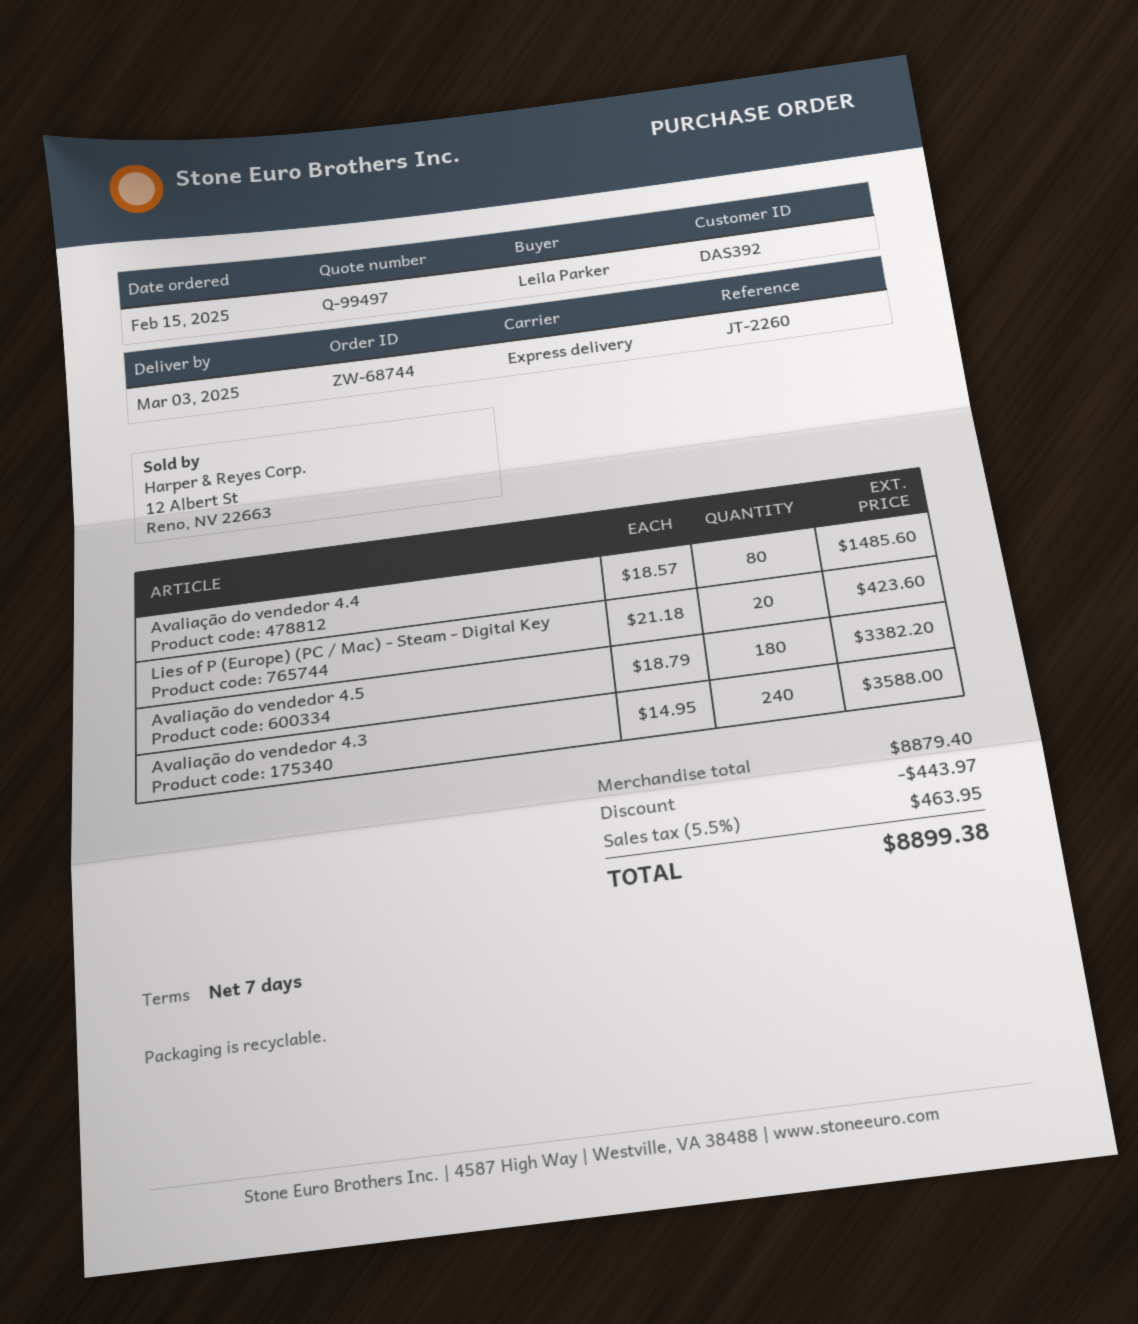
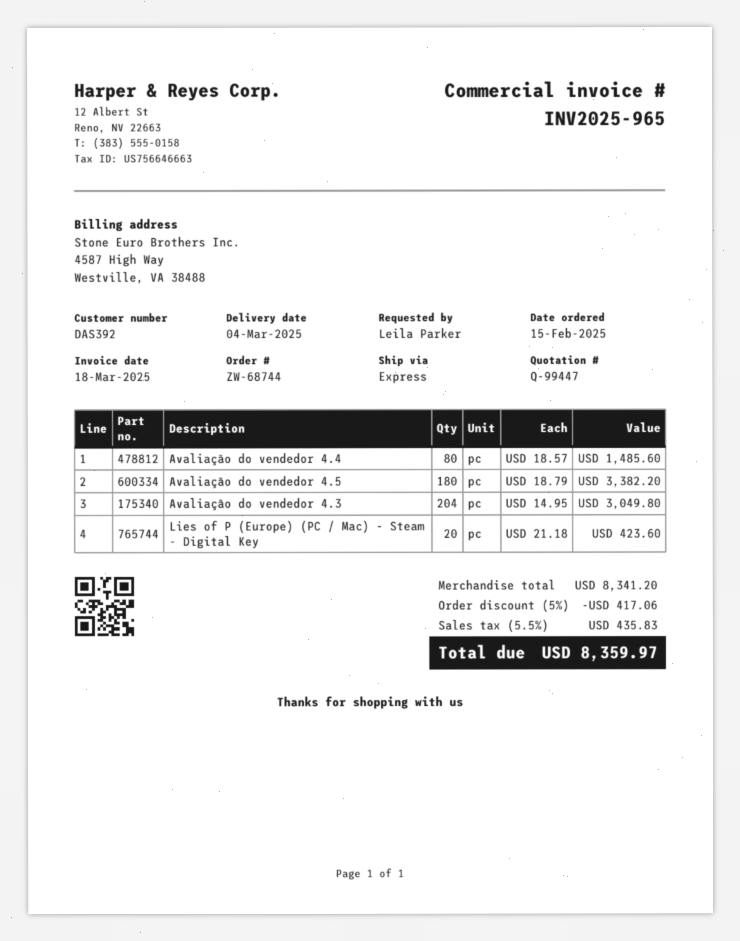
quote number: Q-99497 -> Q-99447
delivery date: 2025-03-03 -> 2025-03-04
Avaliação do vendedor 4.3: 240 x 14.95 = 3588.00 -> 204 x 14.95 = 3049.80
subtotal: 8879.40 -> 8341.20
discount: 443.97 -> 417.06
tax: 5.5% = 463.95 -> 5.5% = 435.83
total: 8899.38 -> 8359.97

